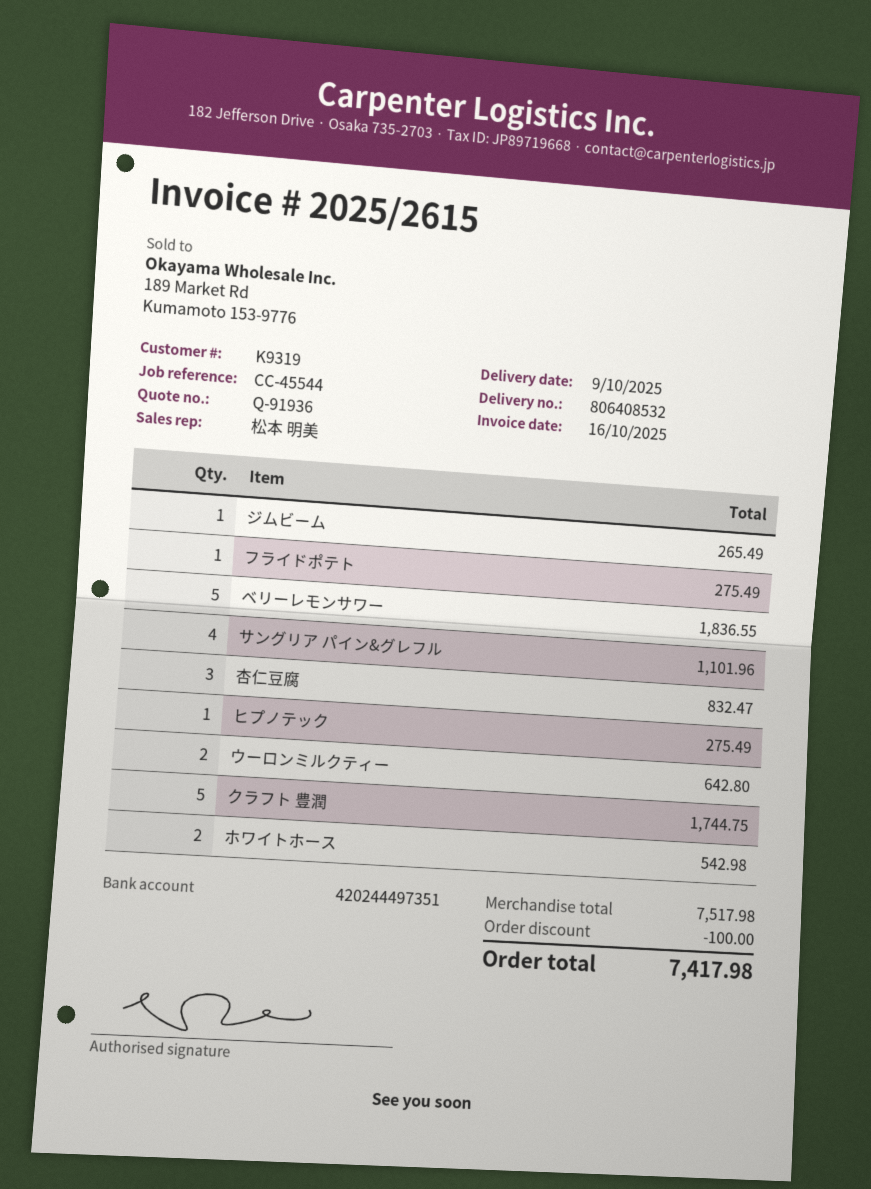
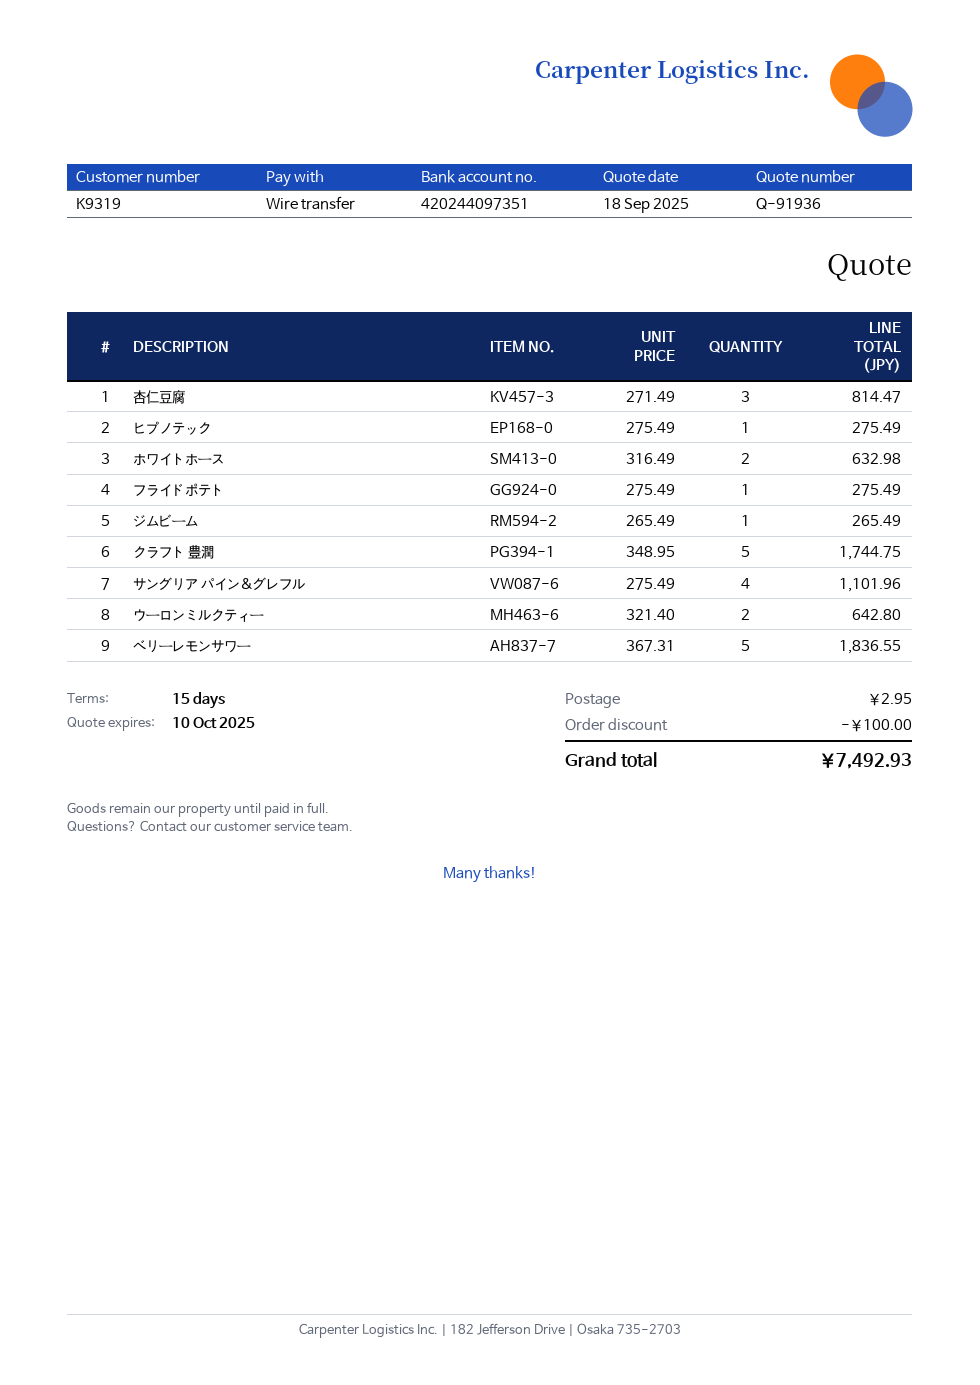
bank account: 420244497351 -> 420244097351
杏仁豆腐: 3 for 832.47 -> 3 for 814.47
ホワイトホース: 2 for 542.98 -> 2 for 632.98
shipping: none -> 2.95
total: 7417.98 -> 7492.93

